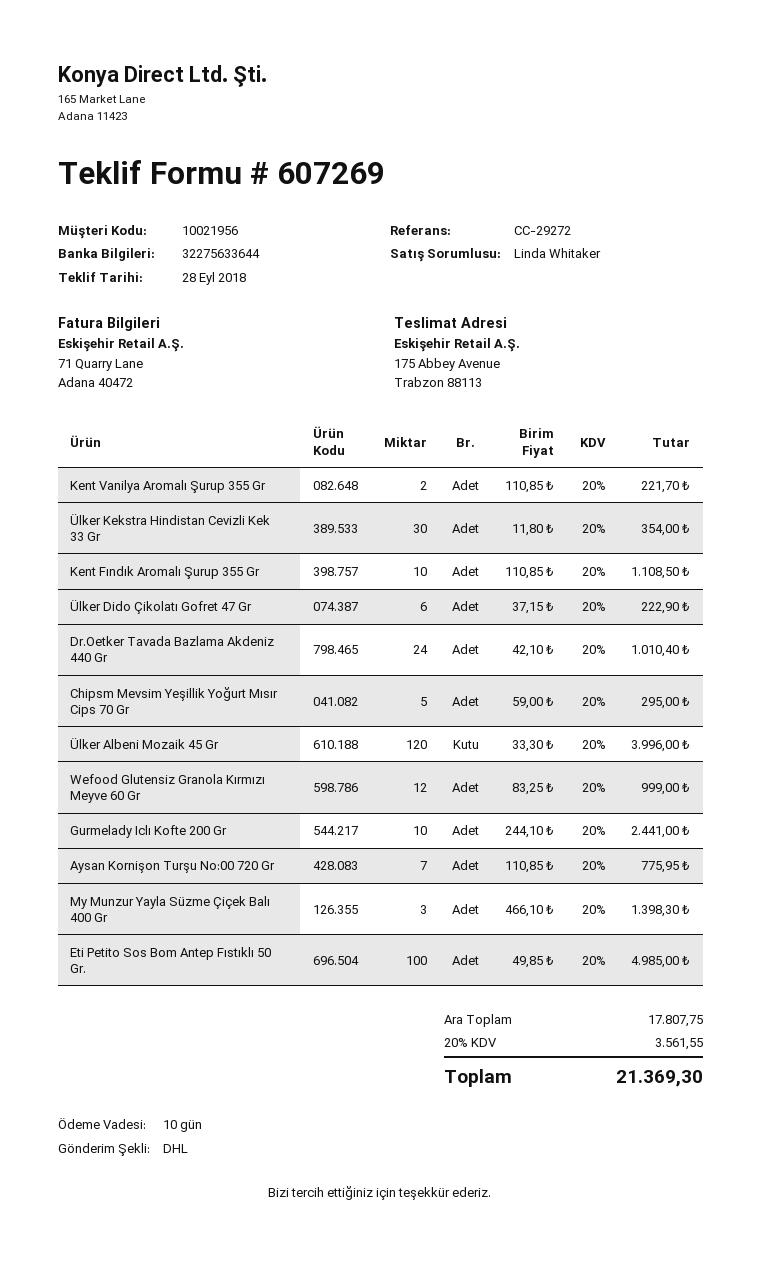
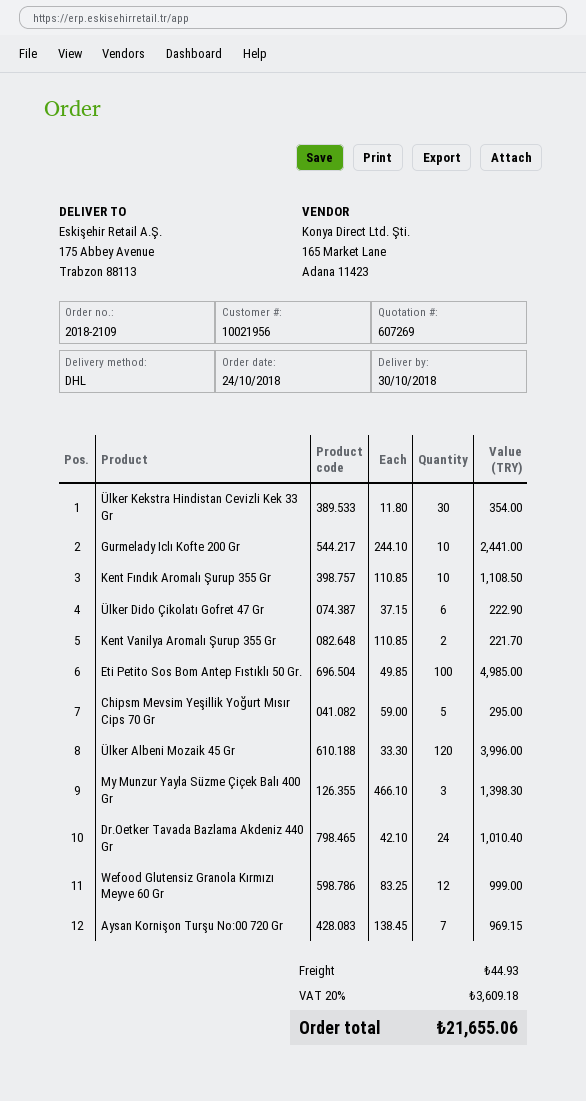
Aysan Kornişon Turşu No:00 720 Gr: 7 x 110.85 = 775.95 -> 7 x 138.45 = 969.15
shipping: none -> 44.93
tax: 20% = 3561.55 -> 20% = 3609.18
total: 21369.30 -> 21655.06

